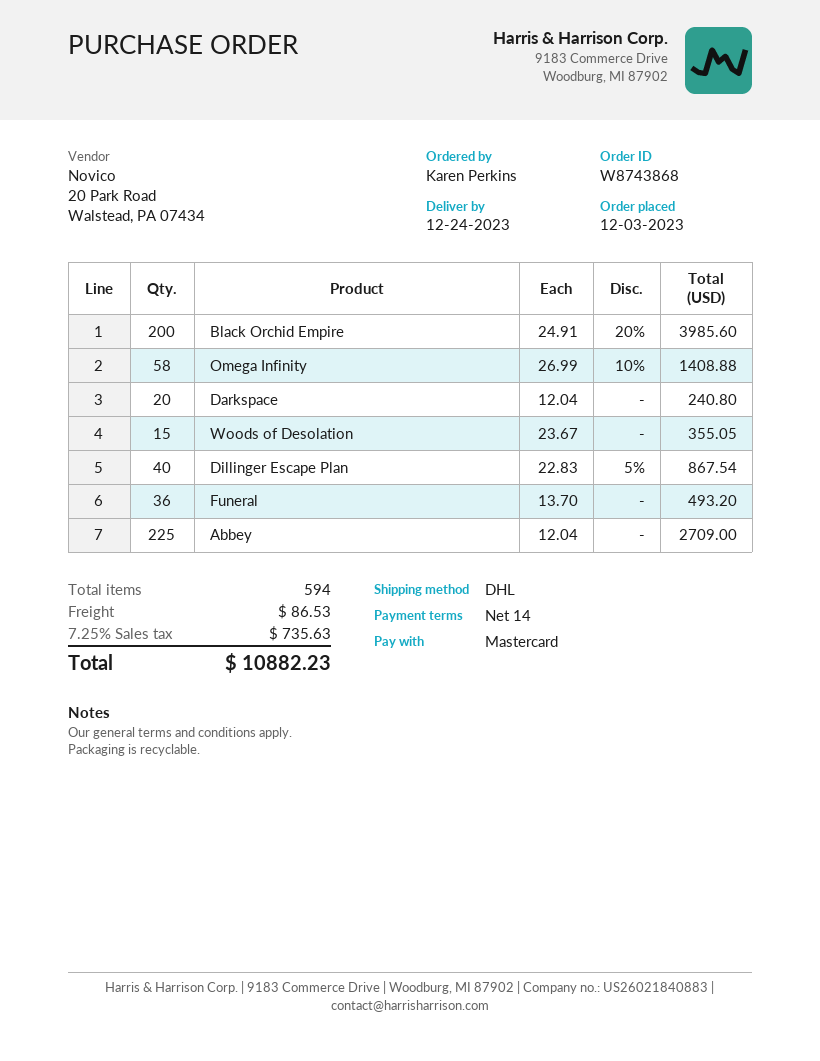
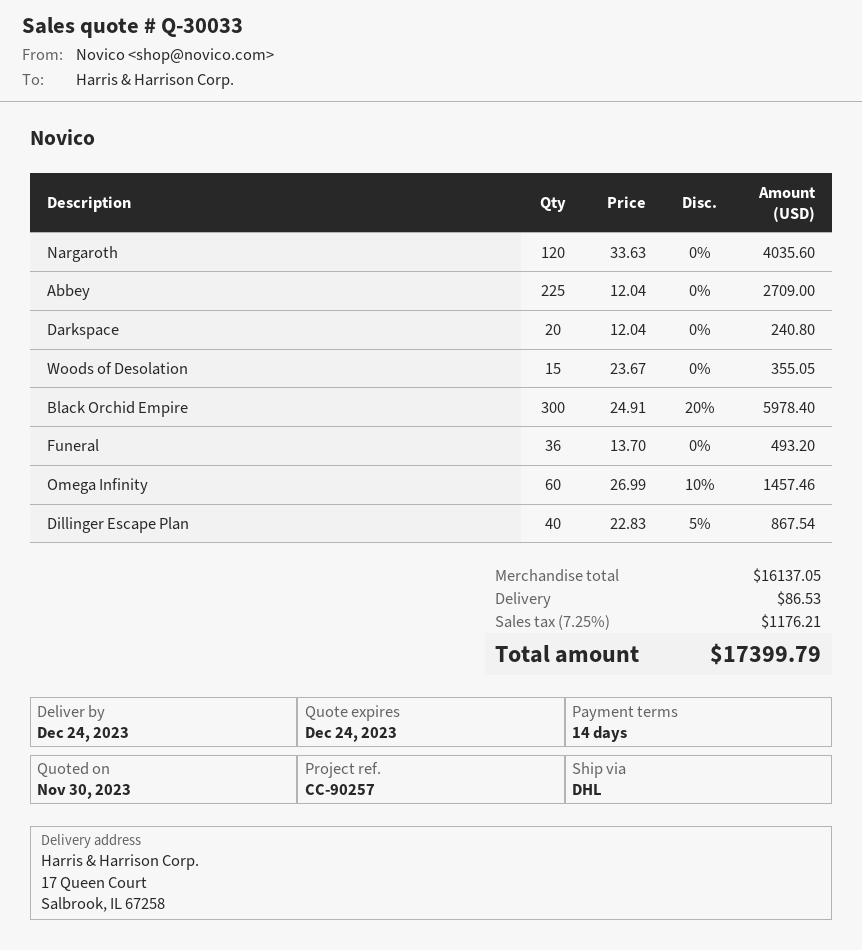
Black Orchid Empire: 200 x 24.91 - 20% = 3985.60 -> 300 x 24.91 - 20% = 5978.40
Omega Infinity: 58 x 26.99 - 10% = 1408.88 -> 60 x 26.99 - 10% = 1457.46
Nargaroth: none -> 120 x 33.63 = 4035.60
tax: 7.25% = 735.63 -> 7.25% = 1176.21
total: 10882.23 -> 17399.79

